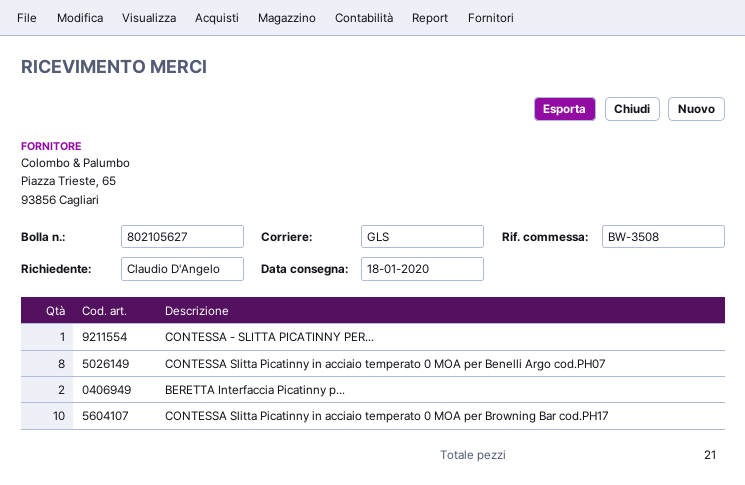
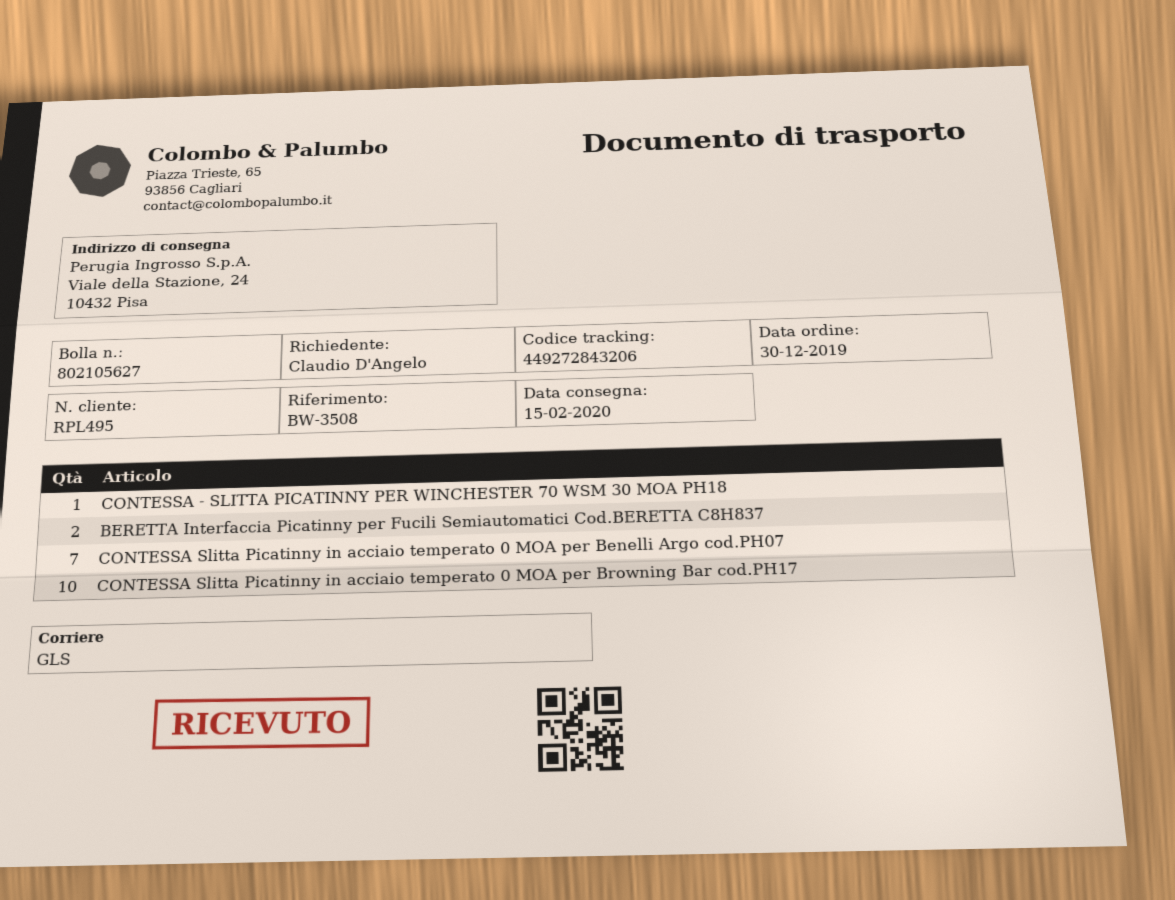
delivery date: 2020-01-18 -> 2020-02-15
CONTESSA Slitta Picatinny in acciaio temperato 0 MOA per Benelli Argo cod.PH07: 8 -> 7

